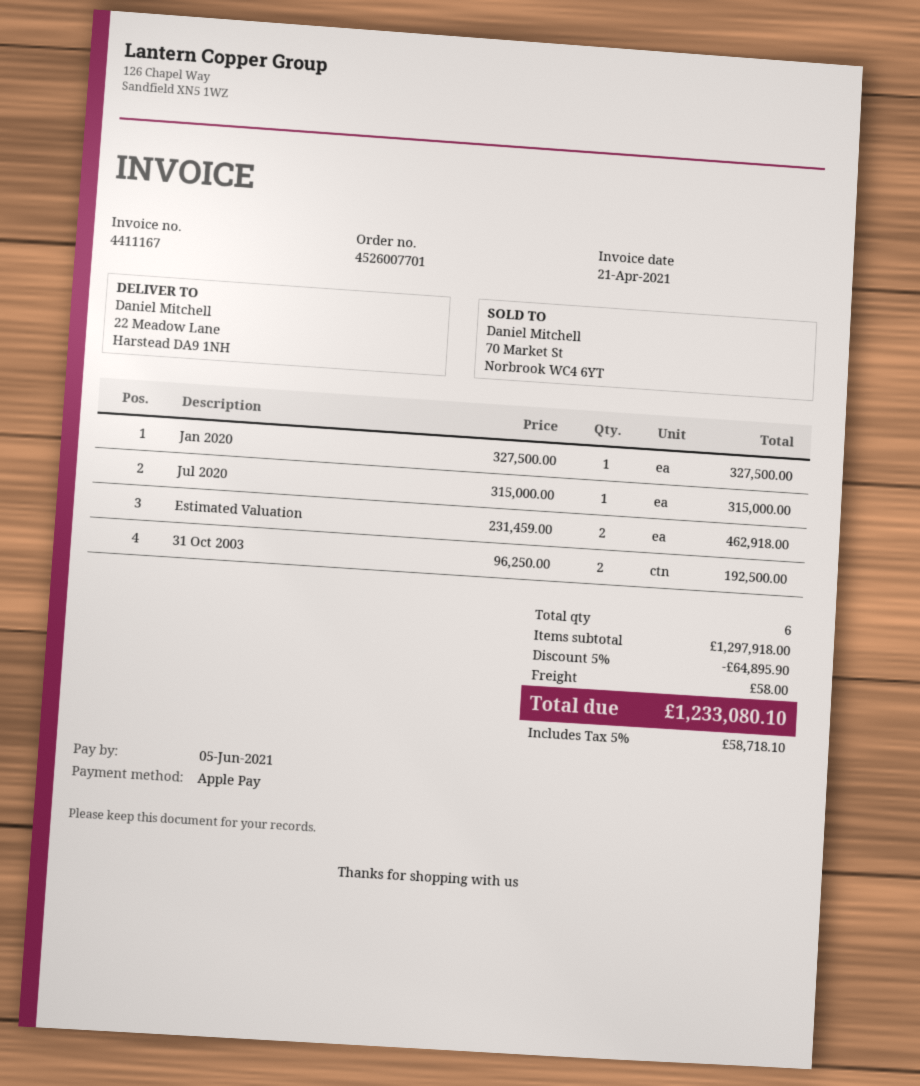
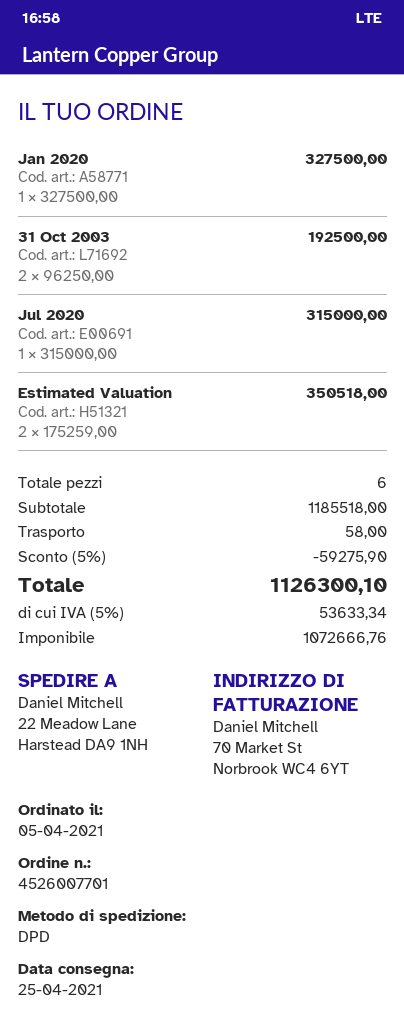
Estimated Valuation: 2 x 231459.00 = 462918.00 -> 2 x 175259.00 = 350518.00
subtotal: 1297918.00 -> 1185518.00
discount: 5% = 64895.90 -> 5% = 59275.90
tax: 5% = 58718.10 -> 5% = 53633.34
total: 1233080.10 -> 1126300.10

